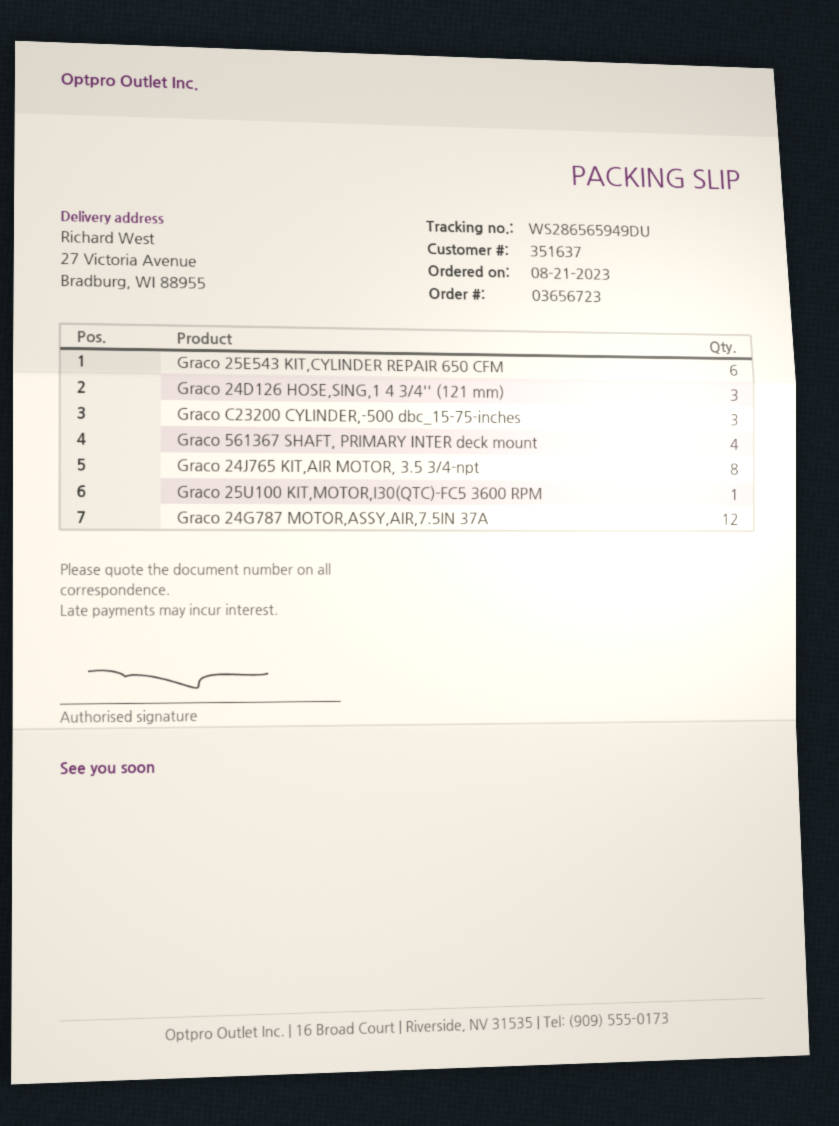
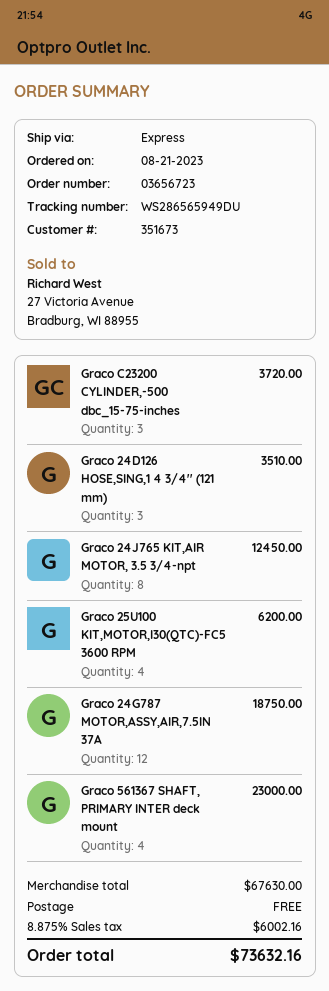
customer number: 351637 -> 351673
Graco 25E543 KIT,CYLINDER REPAIR 650 CFM: 6 -> none
Graco 25U100 KIT,MOTOR,I30(QTC)-FC5 3600 RPM: 1 -> 4

